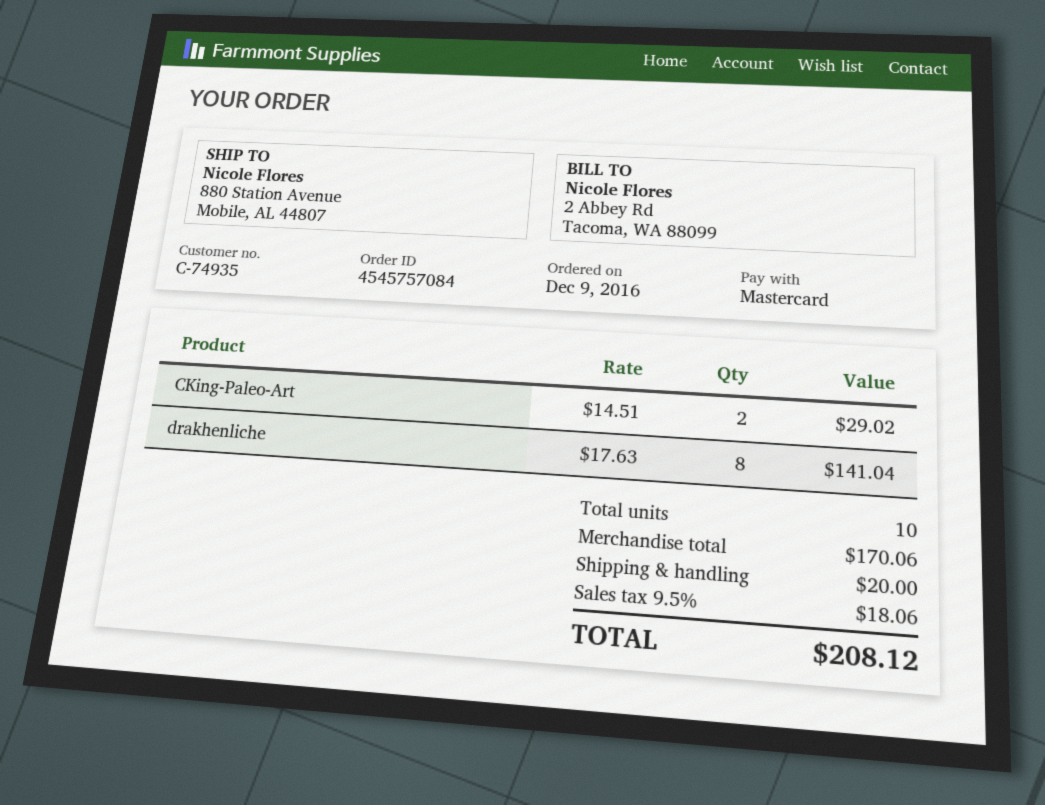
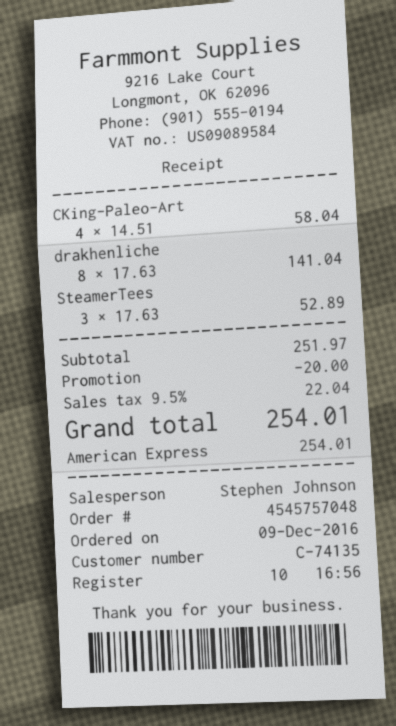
order number: 4545757084 -> 4545757048
customer number: C-74935 -> C-74135
payment method: Mastercard -> American Express
CKing-Paleo-Art: 2 x 14.51 = 29.02 -> 4 x 14.51 = 58.04
SteamerTees: none -> 3 x 17.63 = 52.89
subtotal: 170.06 -> 251.97
discount: none -> 20.00
shipping: 20.00 -> none
tax: 9.5% = 18.06 -> 9.5% = 22.04
total: 208.12 -> 254.01

